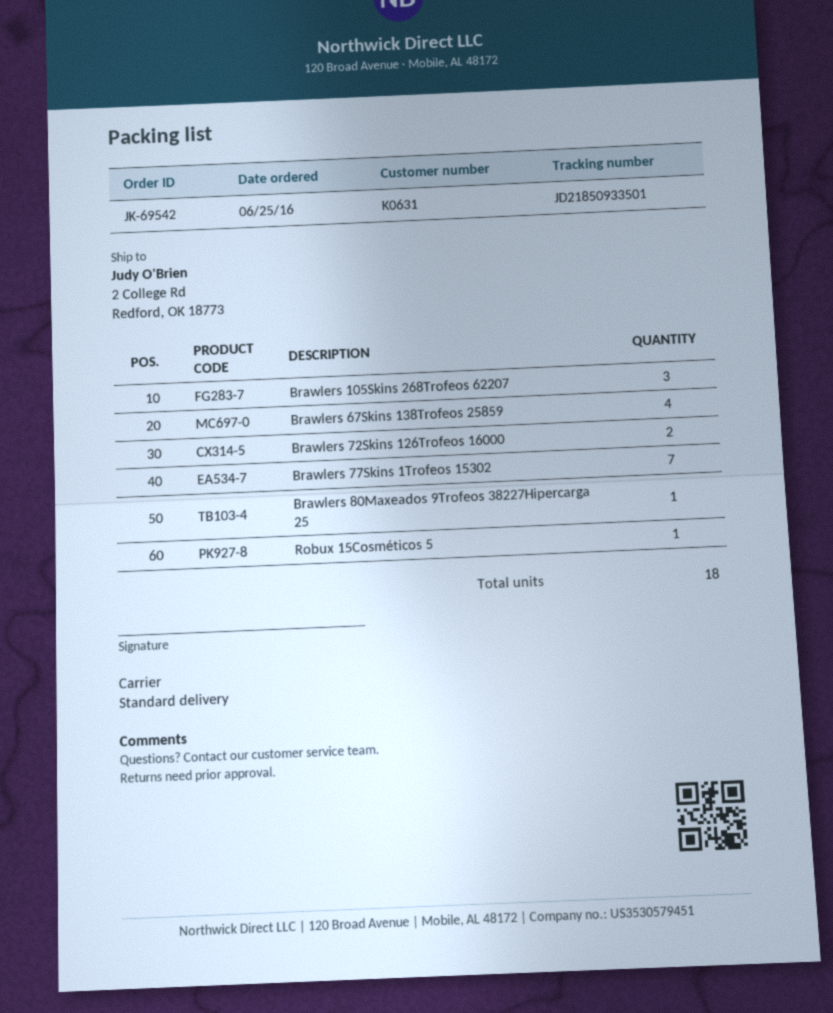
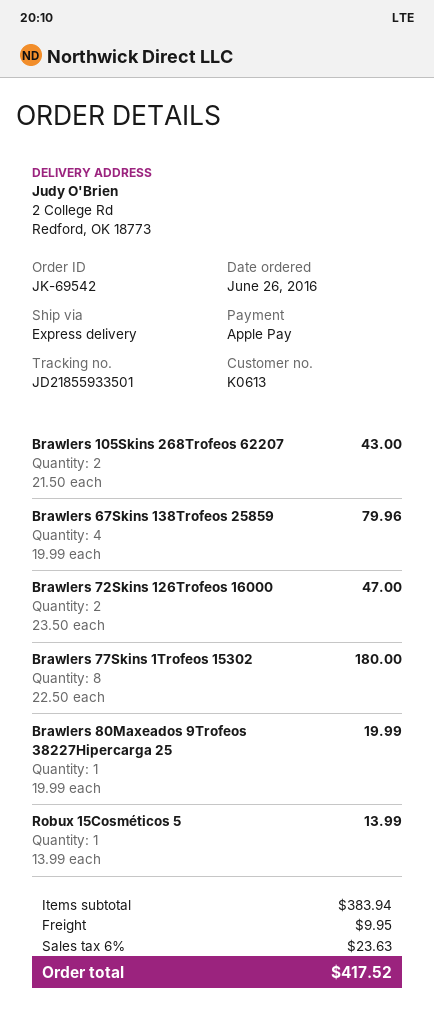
order date: 2016-06-25 -> 2016-06-26
customer number: K0631 -> K0613
shipping method: standard -> express
tracking number: JD21850933501 -> JD21855933501
Brawlers 105Skins 268Trofeos 62207: 3 -> 2
Brawlers 77Skins 1Trofeos 15302: 7 -> 8

